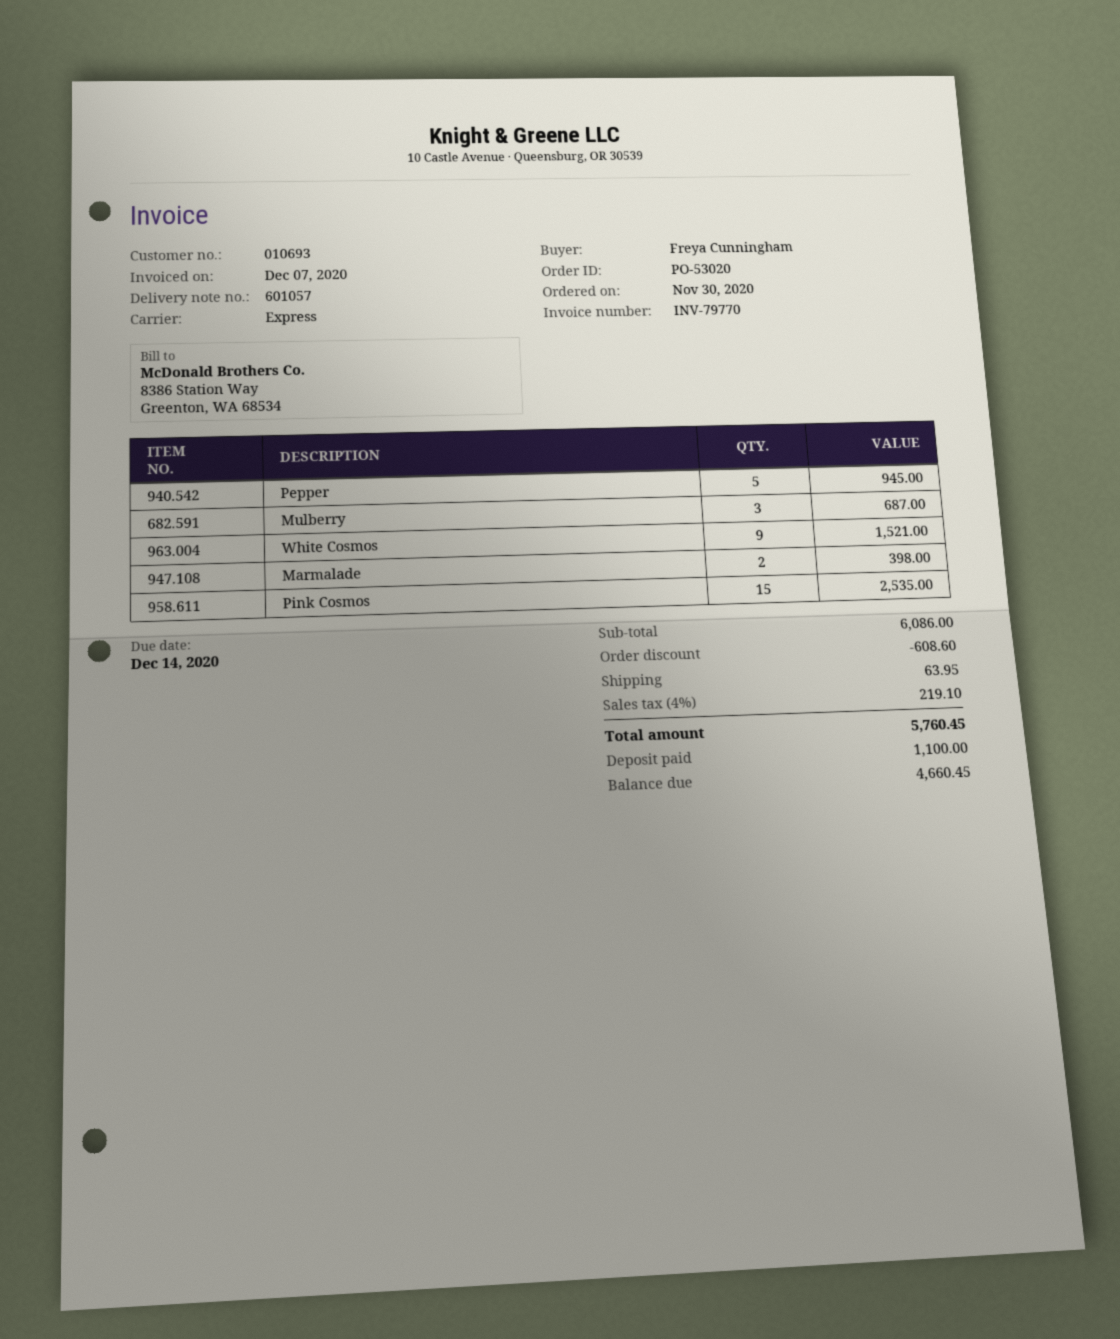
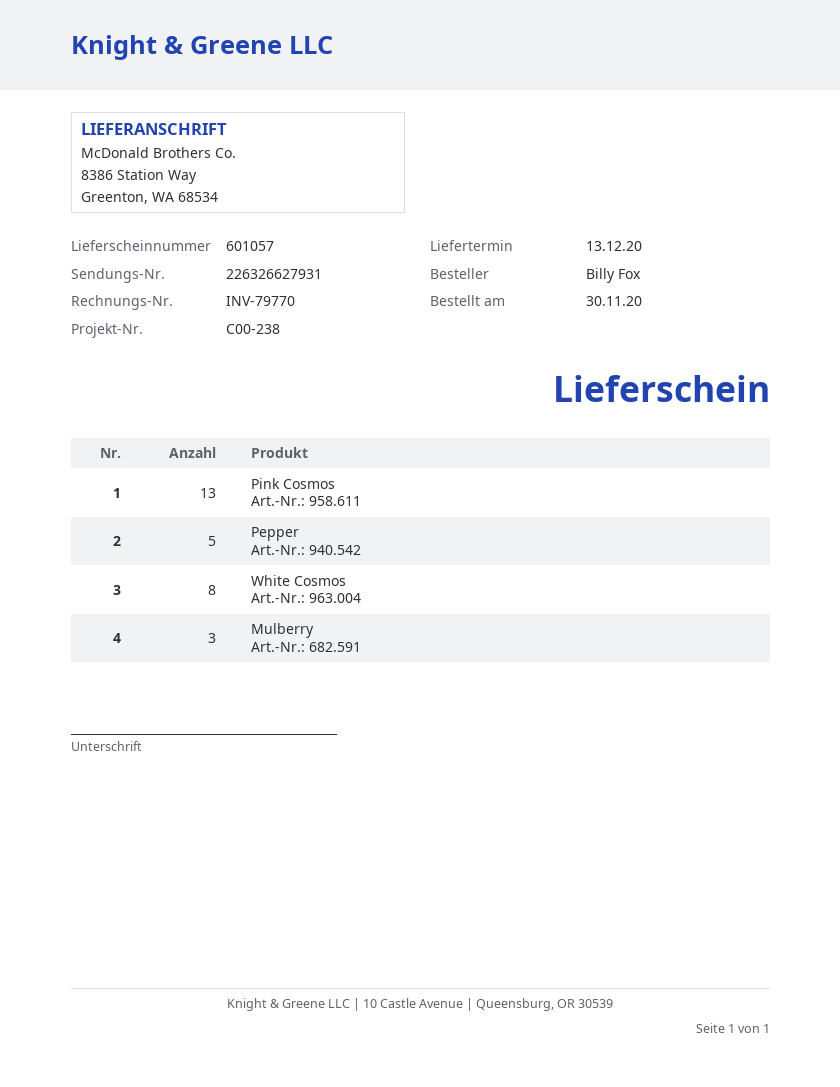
ordered by: Freya Cunningham -> Billy Fox
White Cosmos: 9 -> 8
Marmalade: 2 -> none
Pink Cosmos: 15 -> 13

